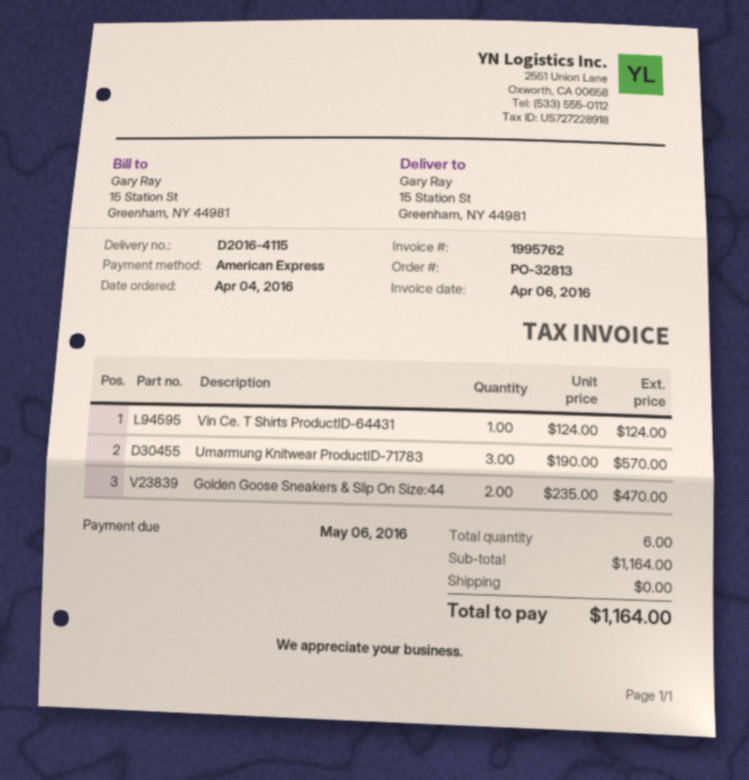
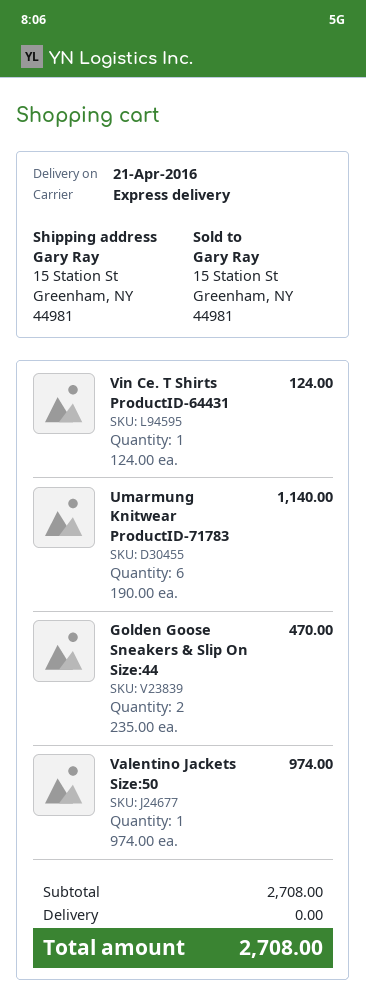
Umarmung Knitwear ProductID-71783: 3 x 190.00 = 570.00 -> 6 x 190.00 = 1140.00
Valentino Jackets Size:50: none -> 1 x 974.00 = 974.00
subtotal: 1164.00 -> 2708.00
total: 1164.00 -> 2708.00

